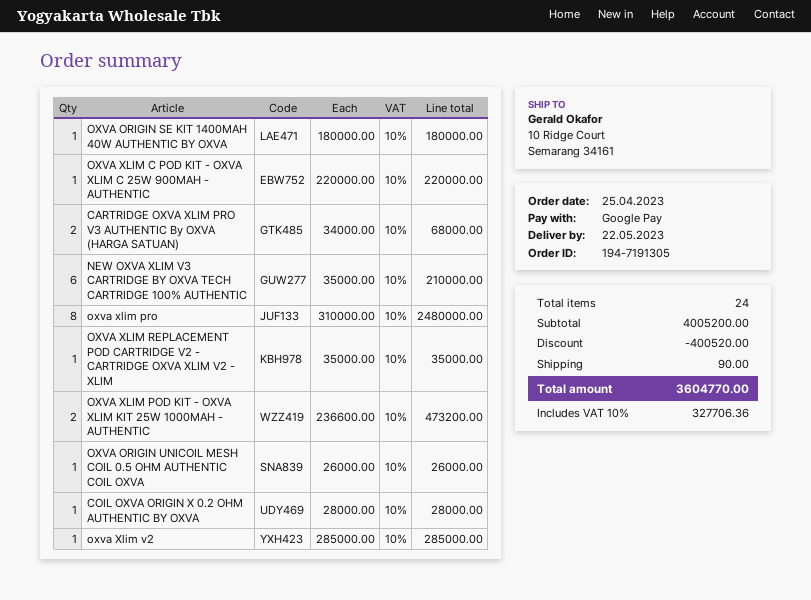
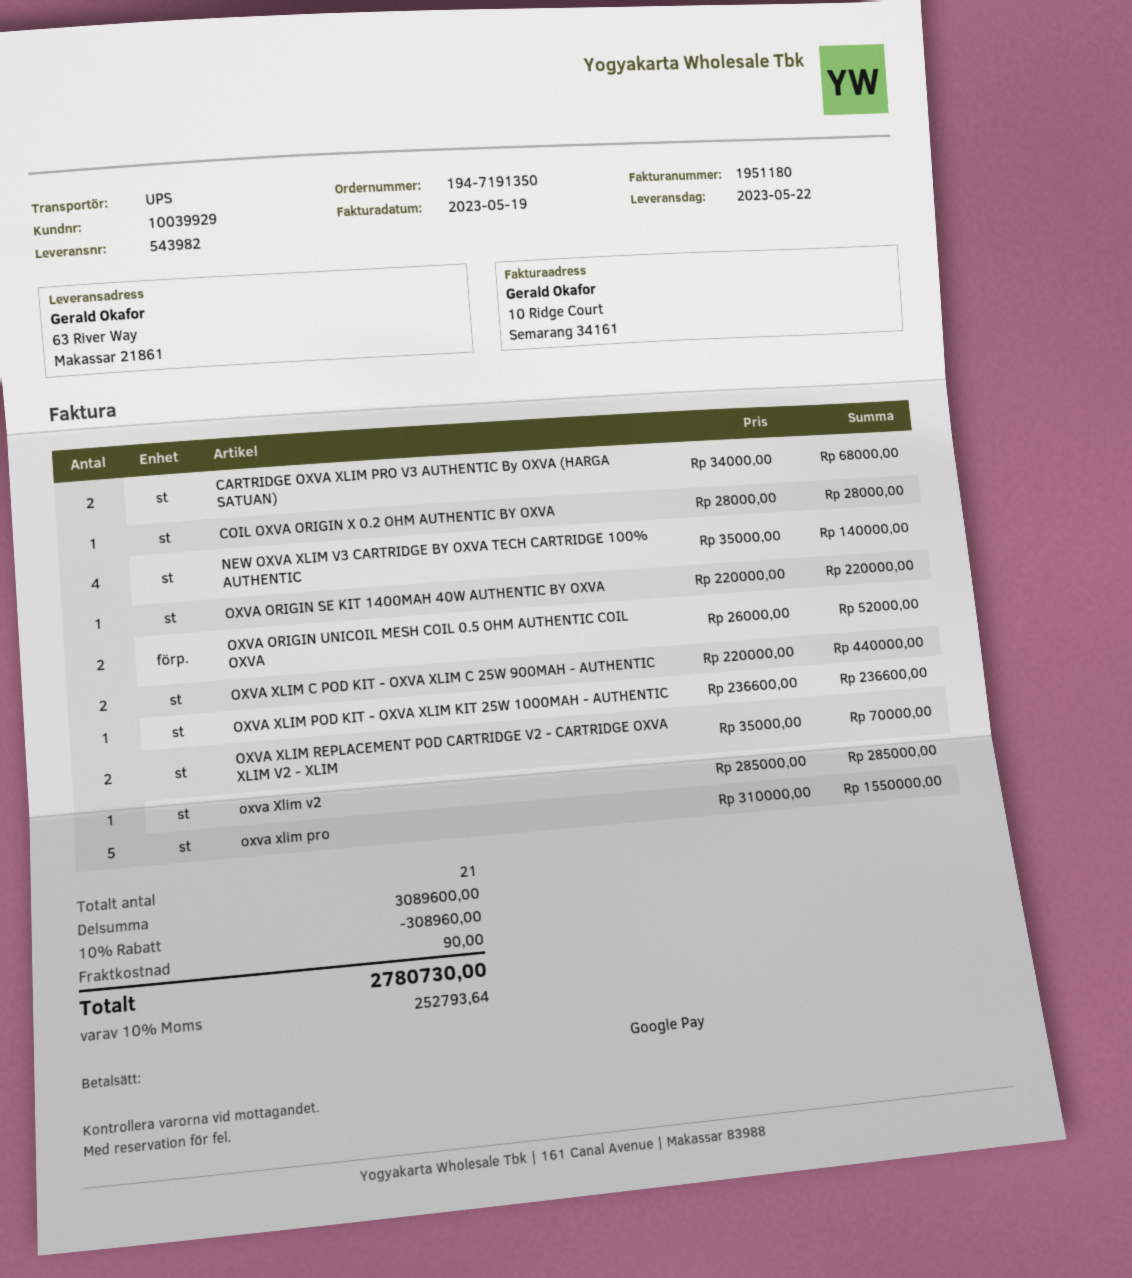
order number: 194-7191305 -> 194-7191350
ship to: 10 Ridge Court, Semarang 34161 -> 63 River Way, Makassar 21861
OXVA ORIGIN SE KIT 1400MAH 40W AUTHENTIC BY OXVA: 1 x 180000.00 = 180000.00 -> 1 x 220000.00 = 220000.00
OXVA XLIM C POD KIT - OXVA XLIM C 25W 900MAH - AUTHENTIC: 1 x 220000.00 = 220000.00 -> 2 x 220000.00 = 440000.00
NEW OXVA XLIM V3 CARTRIDGE BY OXVA TECH CARTRIDGE 100% AUTHENTIC: 6 x 35000.00 = 210000.00 -> 4 x 35000.00 = 140000.00
oxva xlim pro: 8 x 310000.00 = 2480000.00 -> 5 x 310000.00 = 1550000.00
OXVA XLIM REPLACEMENT POD CARTRIDGE V2 - CARTRIDGE OXVA XLIM V2 - XLIM: 1 x 35000.00 = 35000.00 -> 2 x 35000.00 = 70000.00
OXVA XLIM POD KIT - OXVA XLIM KIT 25W 1000MAH - AUTHENTIC: 2 x 236600.00 = 473200.00 -> 1 x 236600.00 = 236600.00
OXVA ORIGIN UNICOIL MESH COIL 0.5 OHM AUTHENTIC COIL OXVA: 1 x 26000.00 = 26000.00 -> 2 x 26000.00 = 52000.00
total quantity: 24 -> 21
subtotal: 4005200.00 -> 3089600.00
discount: 400520.00 -> 308960.00
tax: 10% = 327706.36 -> 10% = 252793.64
total: 3604770.00 -> 2780730.00

